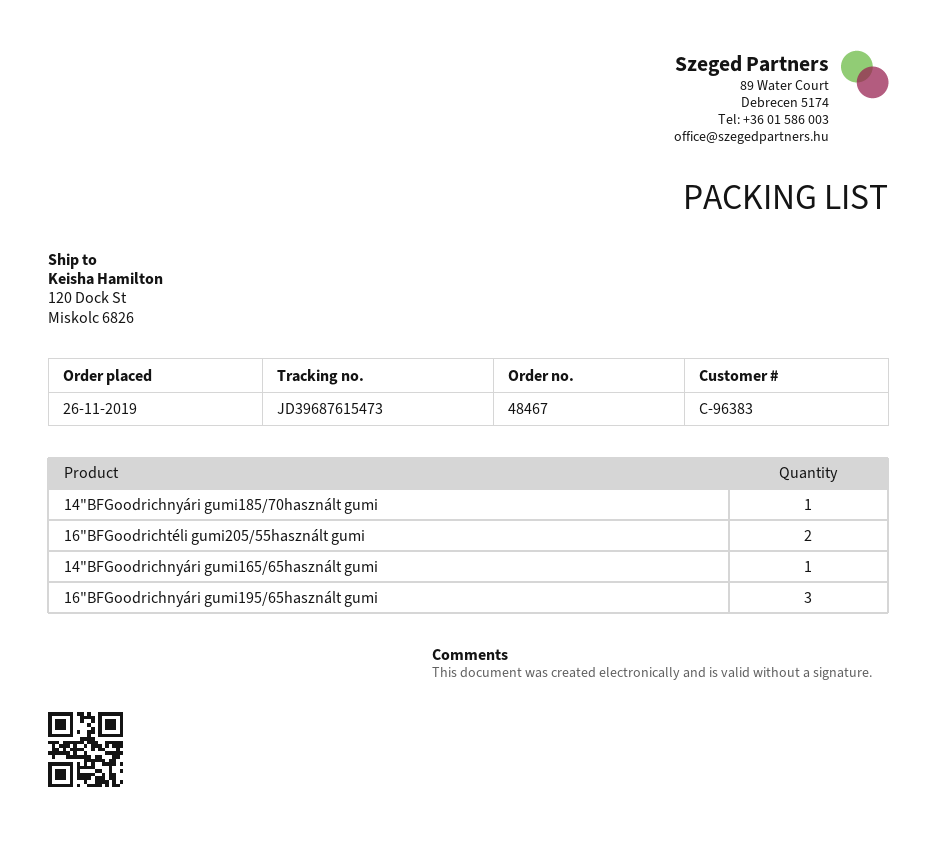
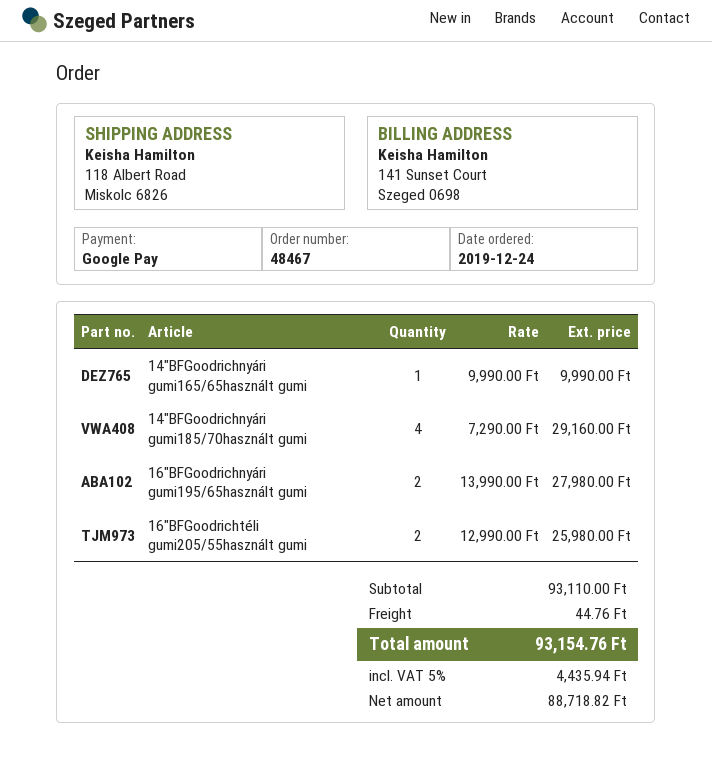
order date: 2019-11-26 -> 2019-12-24
ship to: 120 Dock St, Miskolc 6826 -> 118 Albert Road, Miskolc 6826
14"BFGoodrichnyári gumi185/70használt gumi: 1 -> 4
16"BFGoodrichnyári gumi195/65használt gumi: 3 -> 2

